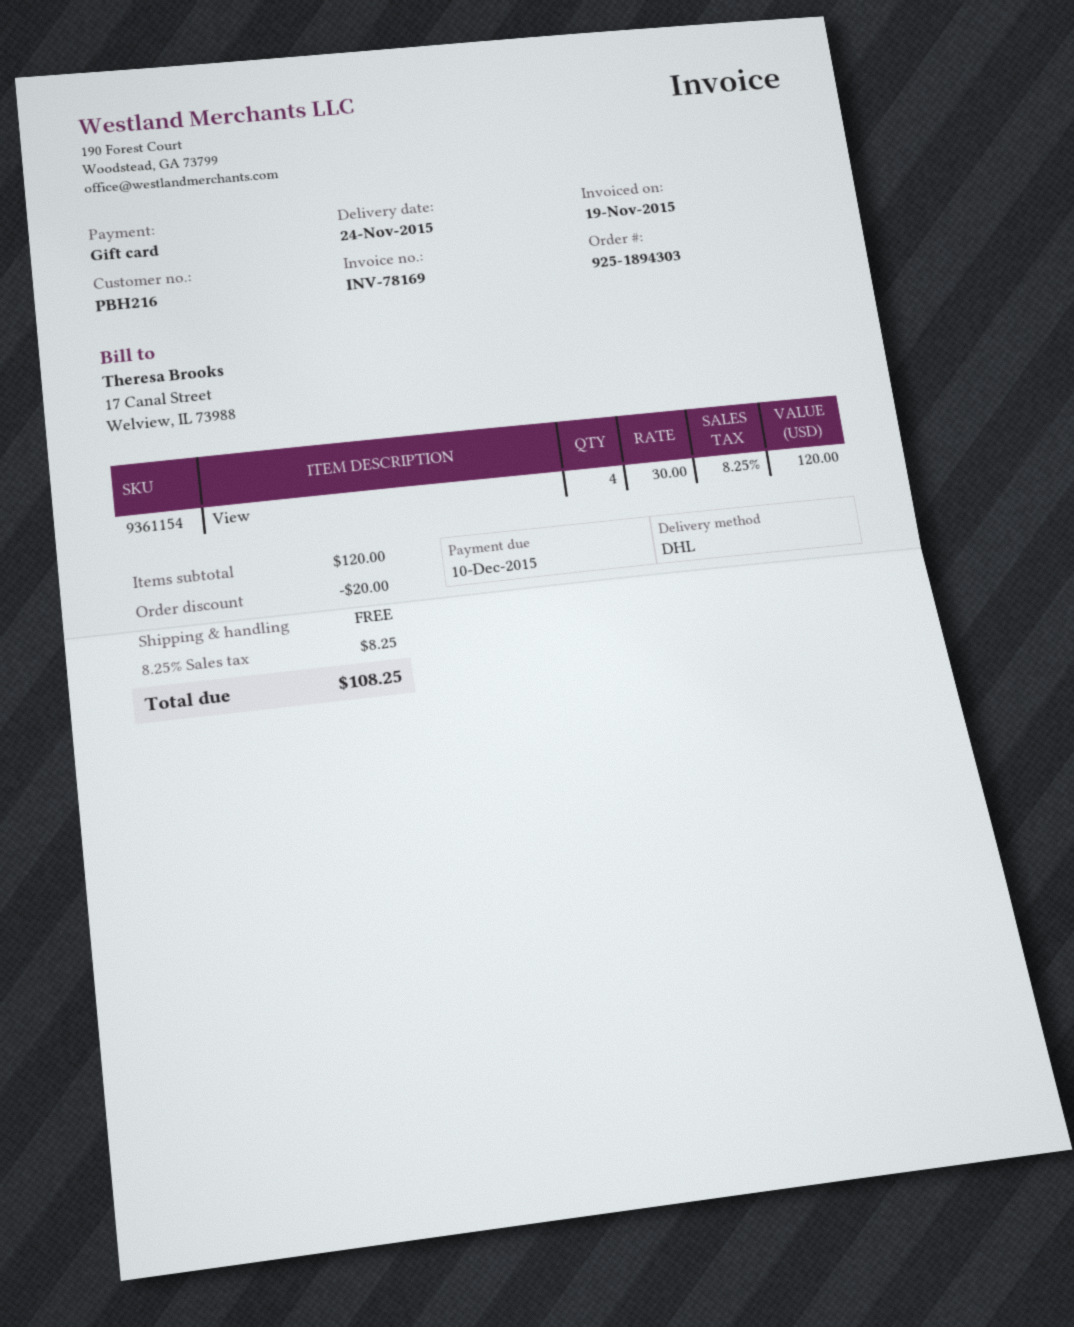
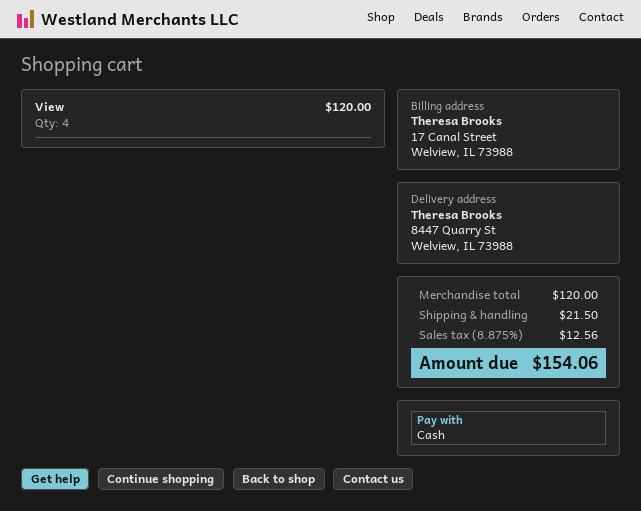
payment method: gift card -> cash
discount: 20.00 -> none
shipping: 0.00 -> 21.50
tax: 8.25% = 8.25 -> 8.875% = 12.56
total: 108.25 -> 154.06

